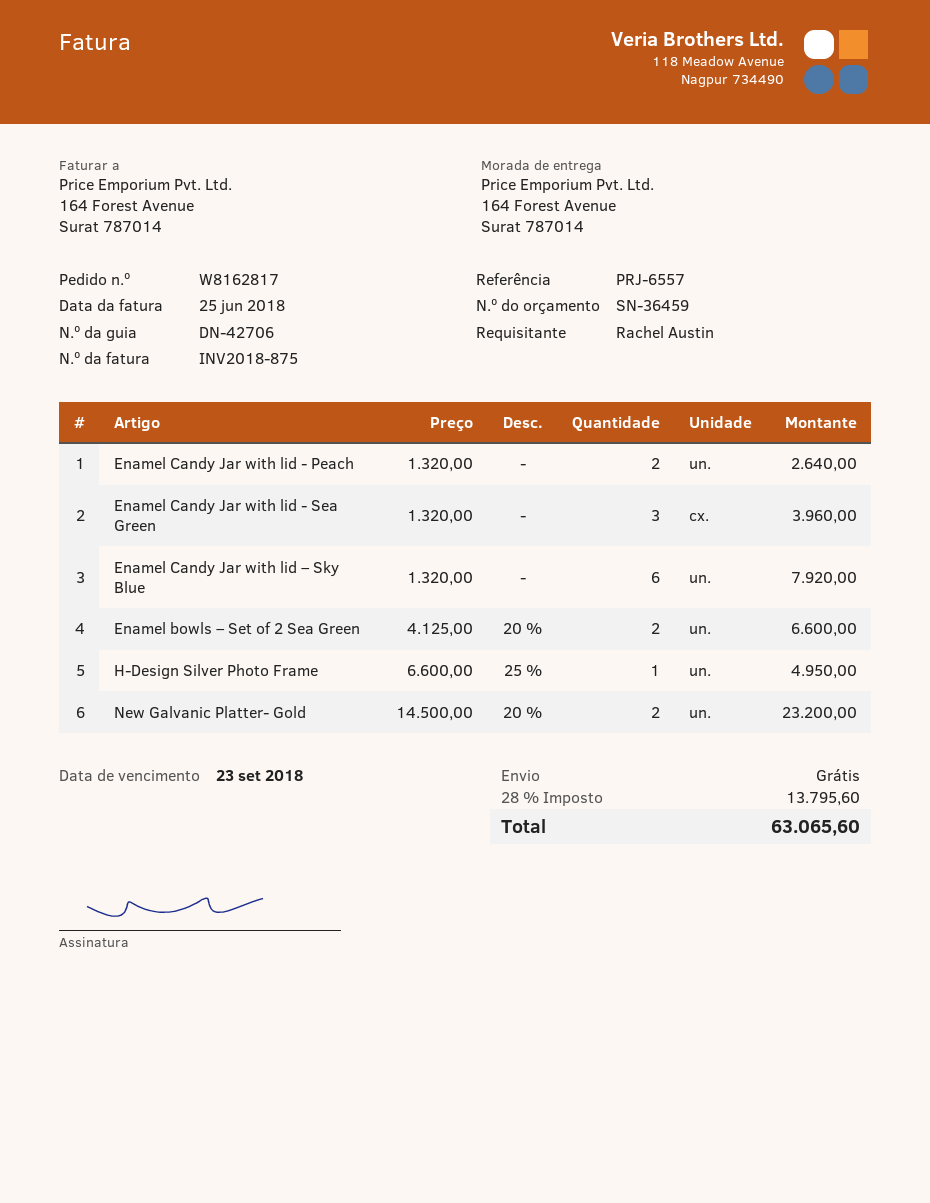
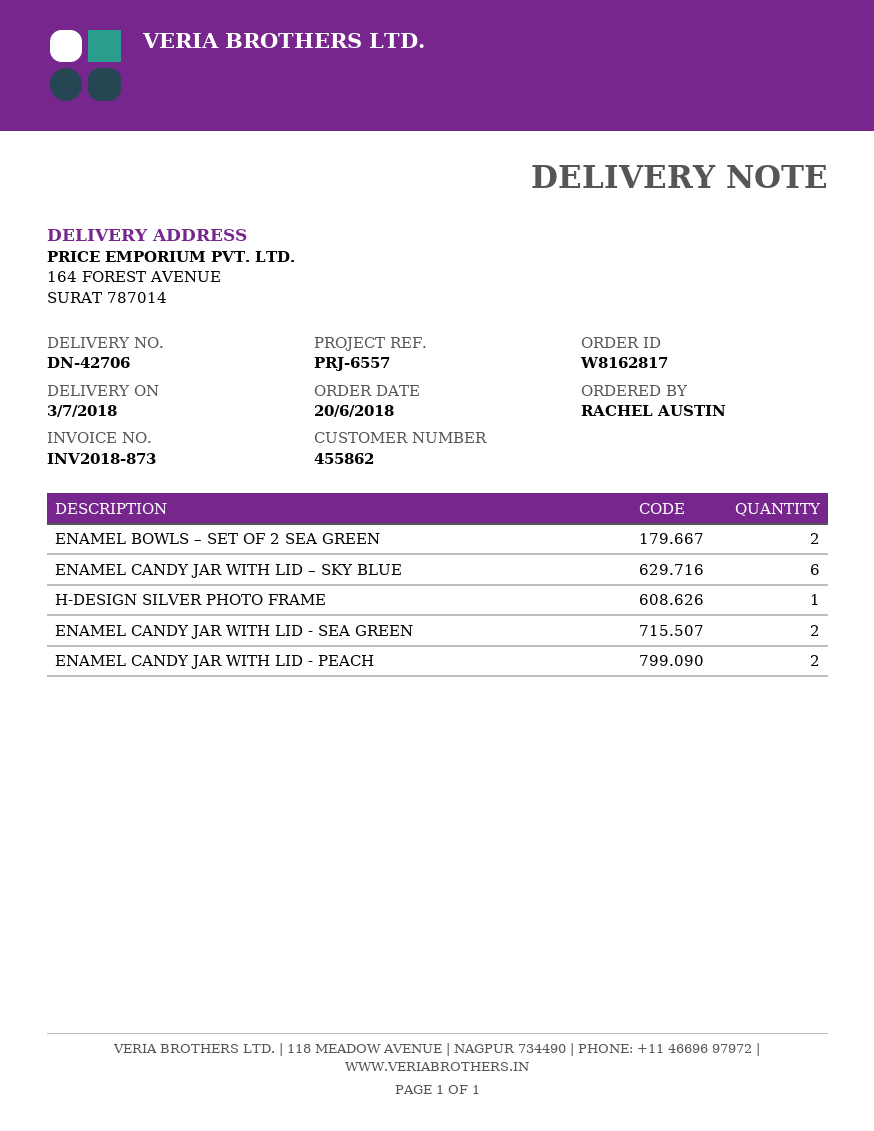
invoice number: INV2018-875 -> INV2018-873
Enamel Candy Jar with lid - Sea Green: 3 -> 2
New Galvanic Platter- Gold: 2 -> none

